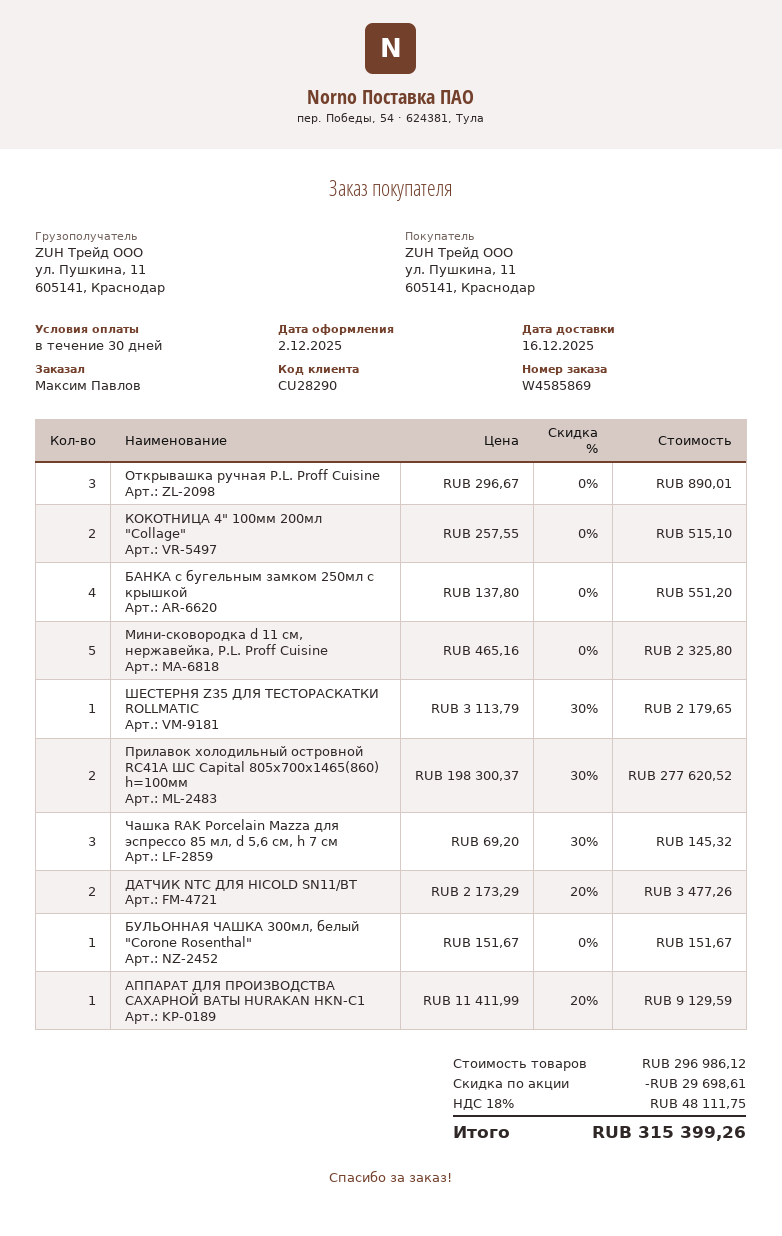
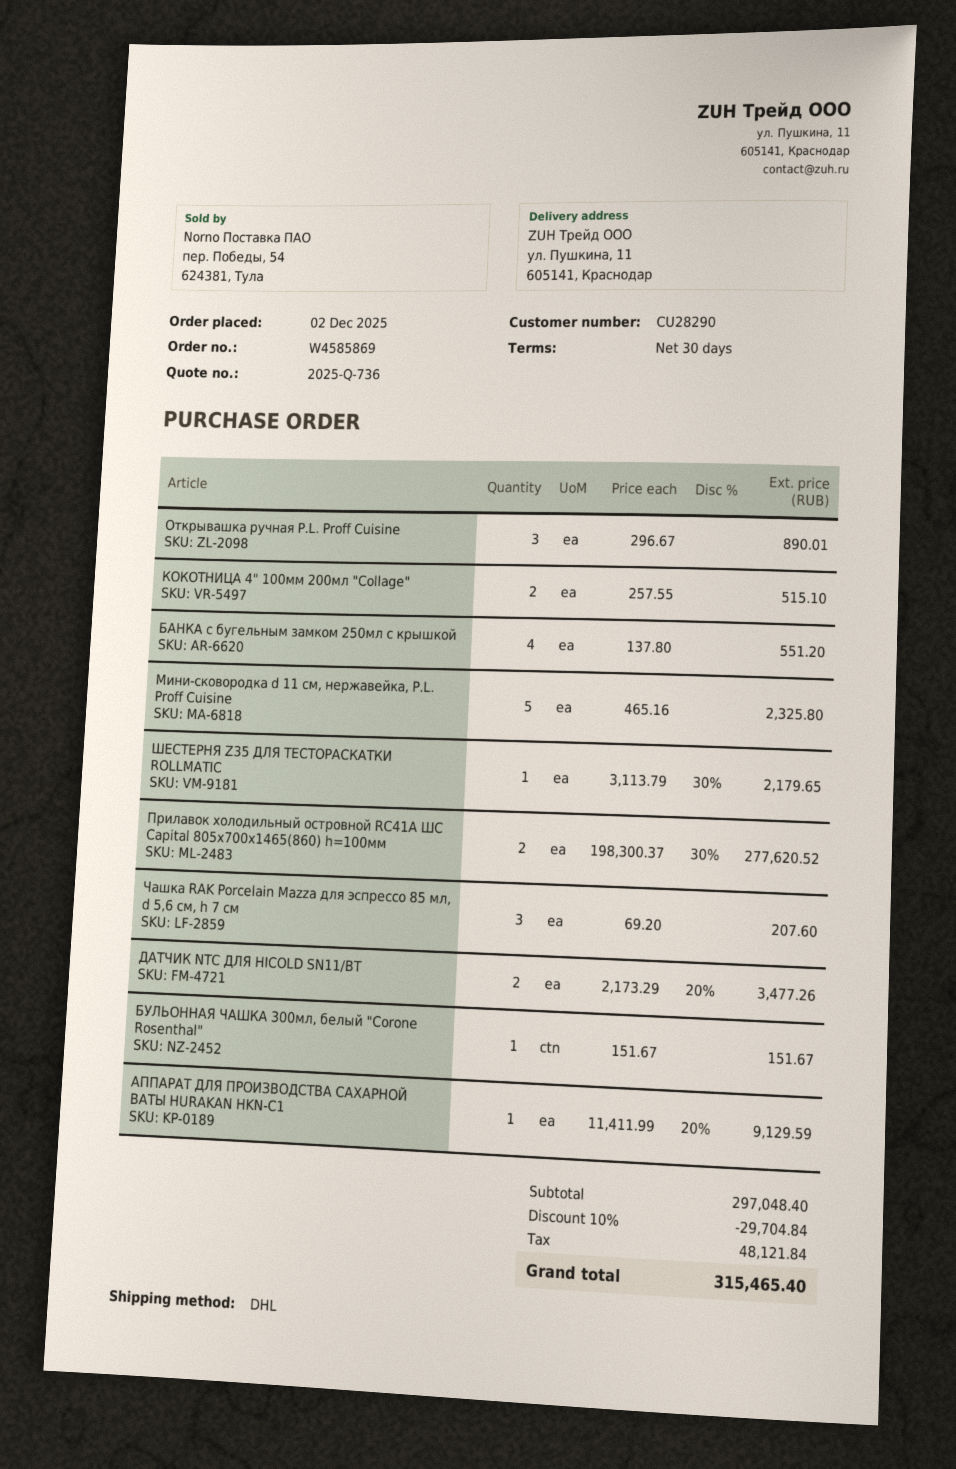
Чашка RAK Porcelain Mazza для эспрессо 85 мл, d 5,6 см, h 7 см: 3 x 69.20 - 30% = 145.32 -> 3 x 69.20 = 207.60
subtotal: 296986.12 -> 297048.40
discount: 29698.61 -> 29704.84
tax: 48111.75 -> 48121.84
total: 315399.26 -> 315465.40

